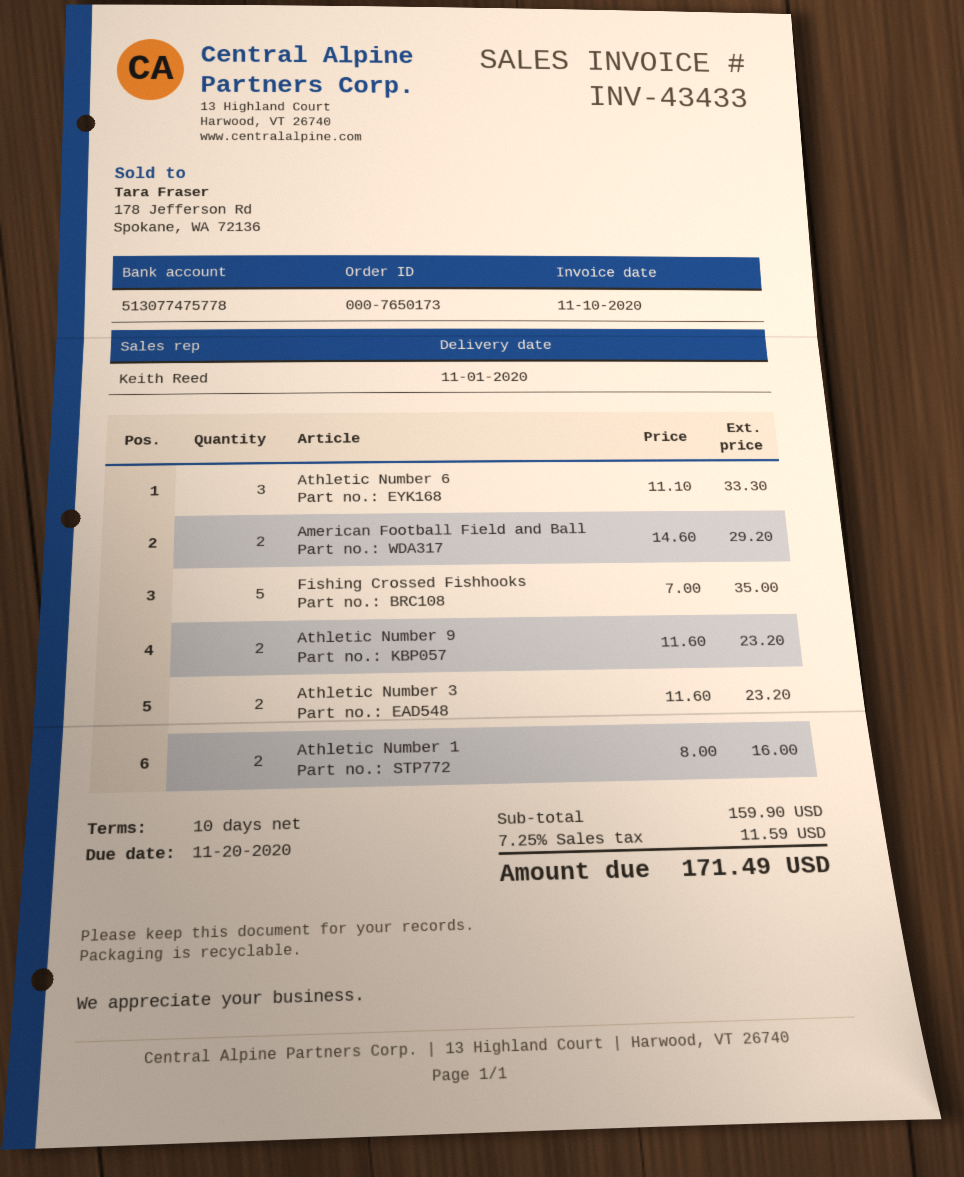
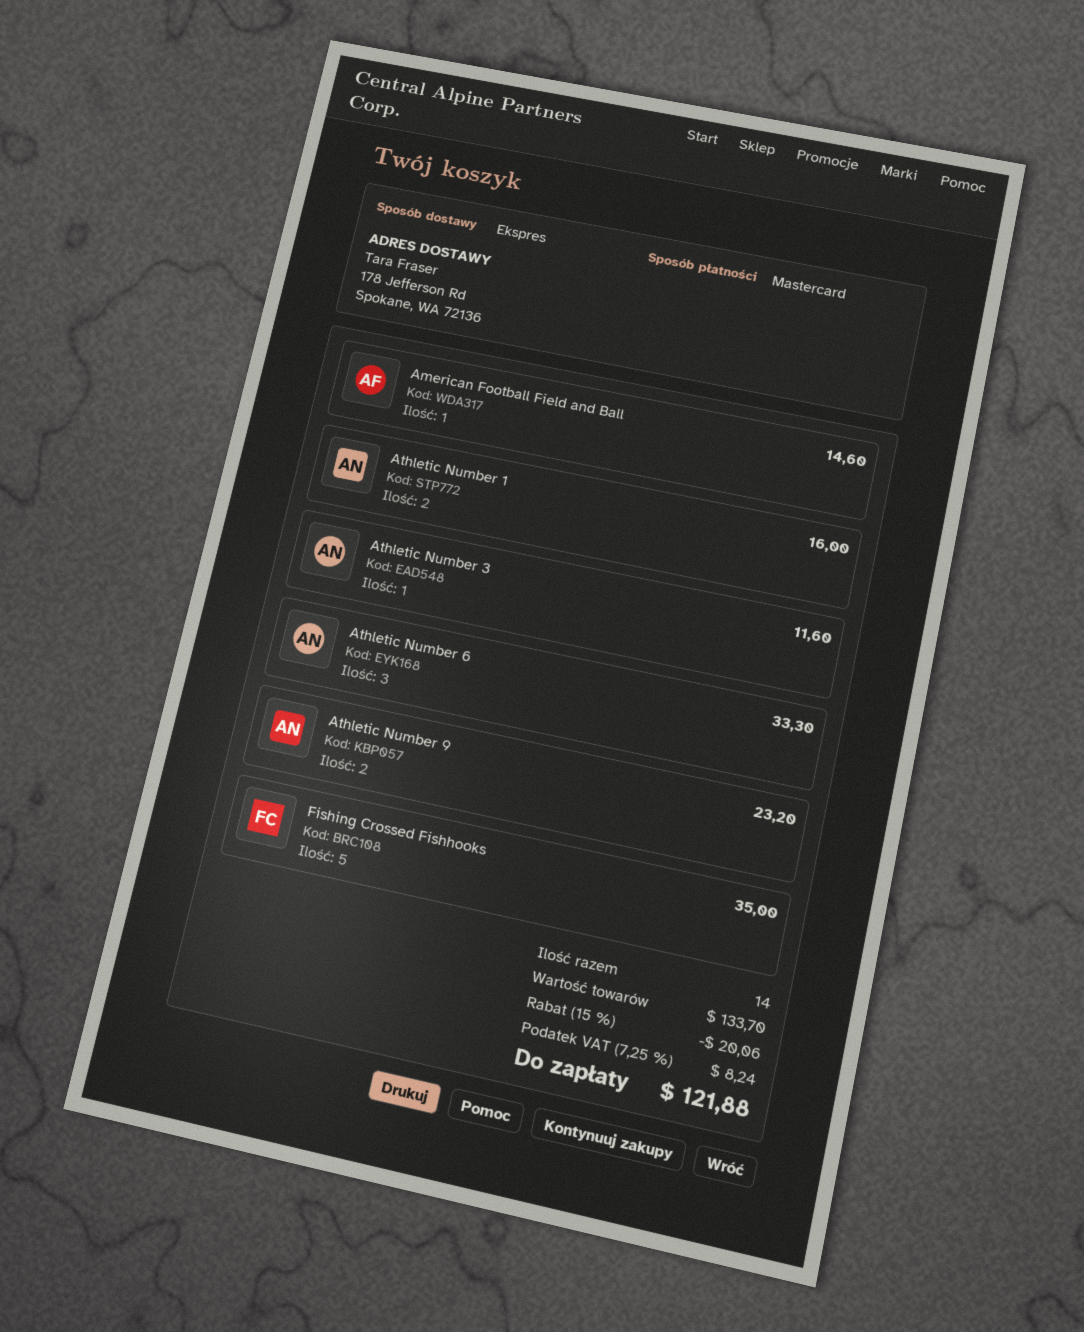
American Football Field and Ball: 2 for 29.20 -> 1 for 14.60
Athletic Number 3: 2 for 23.20 -> 1 for 11.60
subtotal: 159.90 -> 133.70
discount: none -> 15% = 20.06
tax: 7.25% = 11.59 -> 7.25% = 8.24
total: 171.49 -> 121.88

